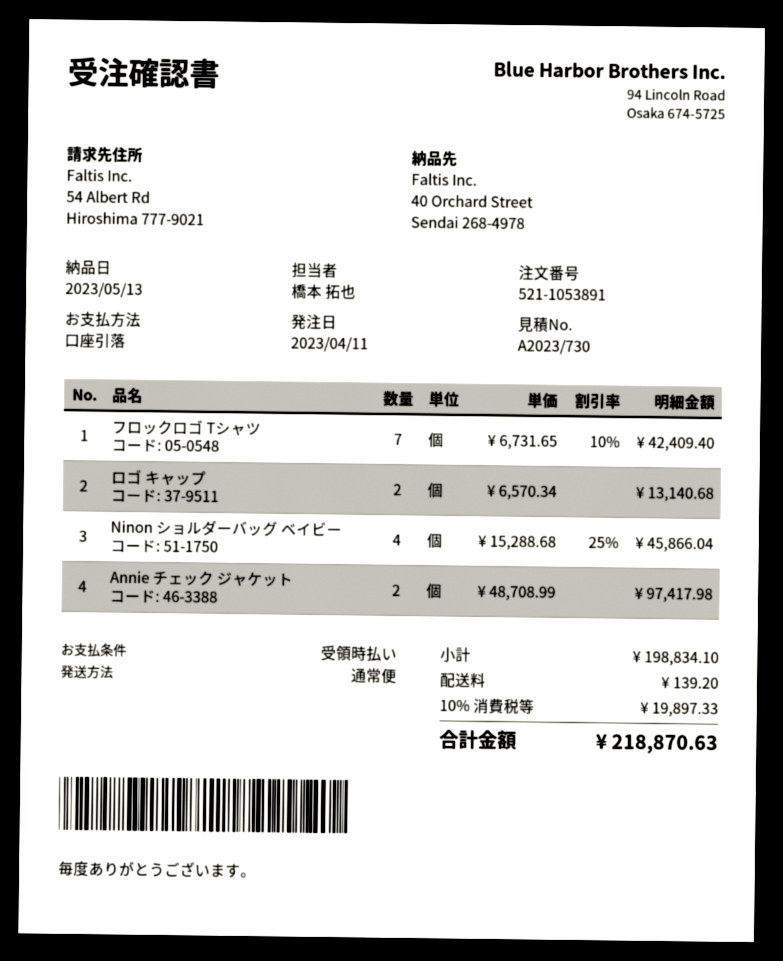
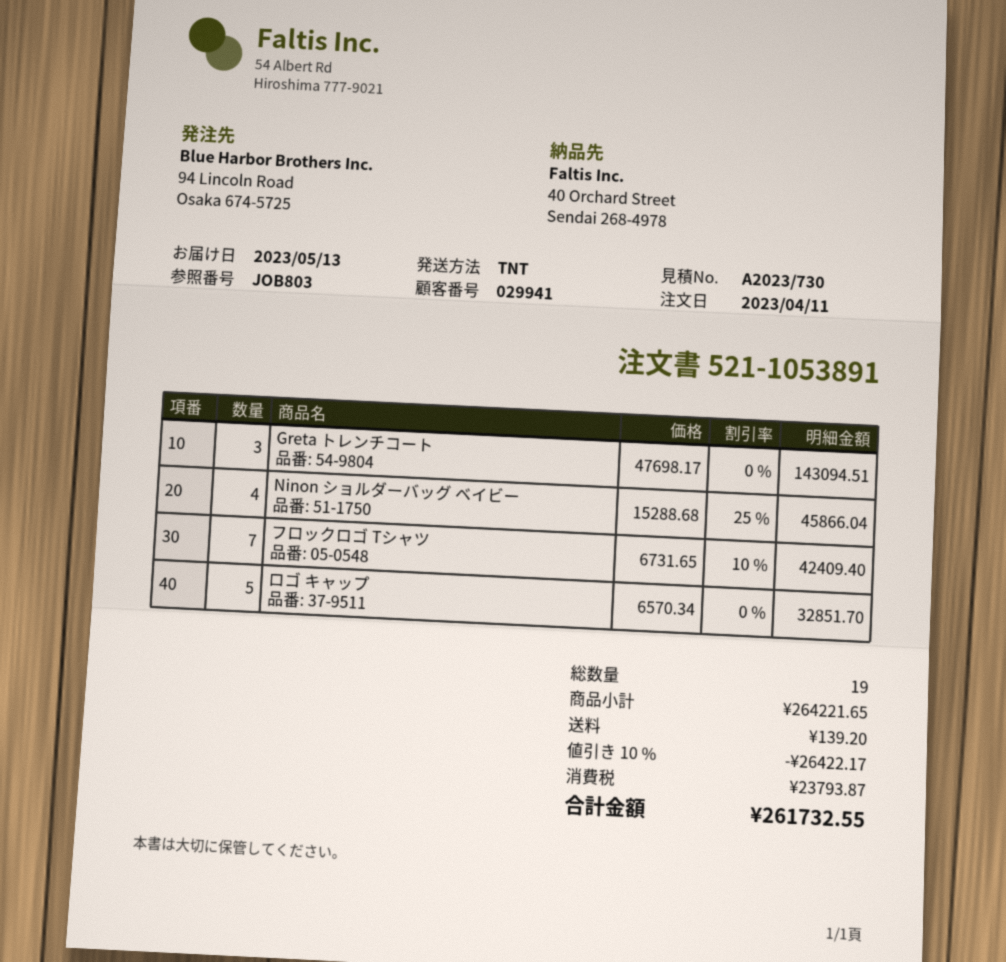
shipping method: standard -> TNT
ロゴ キャップ: 2 x 6570.34 = 13140.68 -> 5 x 6570.34 = 32851.70
Annie チェック ジャケット: 2 x 48708.99 = 97417.98 -> none
Greta トレンチコート: none -> 3 x 47698.17 = 143094.51
subtotal: 198834.10 -> 264221.65
discount: none -> 10% = 26422.17
tax: 19897.33 -> 23793.87
total: 218870.63 -> 261732.55

